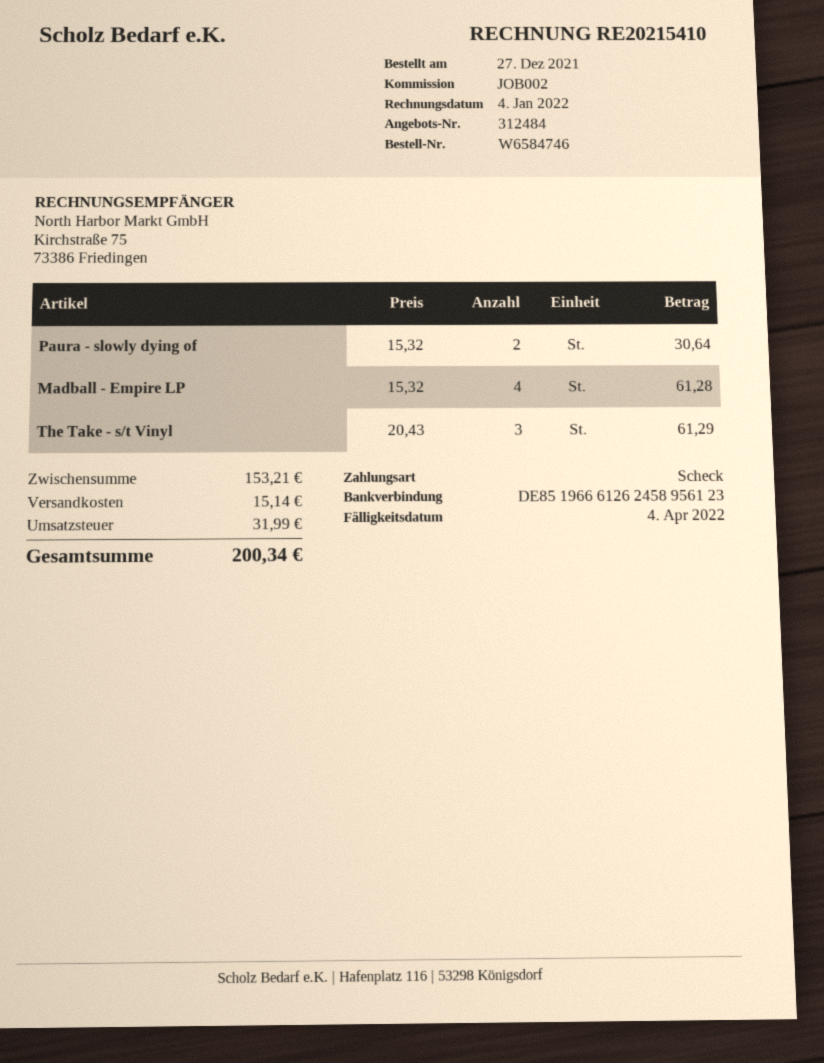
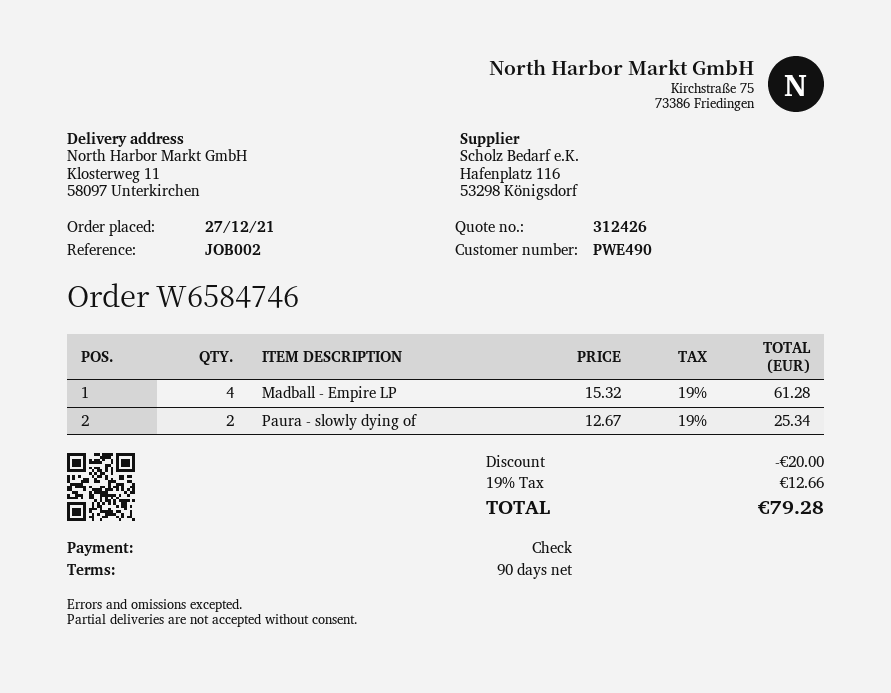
quote number: 312484 -> 312426
Paura - slowly dying of: 2 x 15.32 = 30.64 -> 2 x 12.67 = 25.34
The Take - s/t Vinyl: 3 x 20.43 = 61.29 -> none
discount: none -> 20.00
shipping: 15.14 -> none
tax: 31.99 -> 12.66
total: 200.34 -> 79.28

